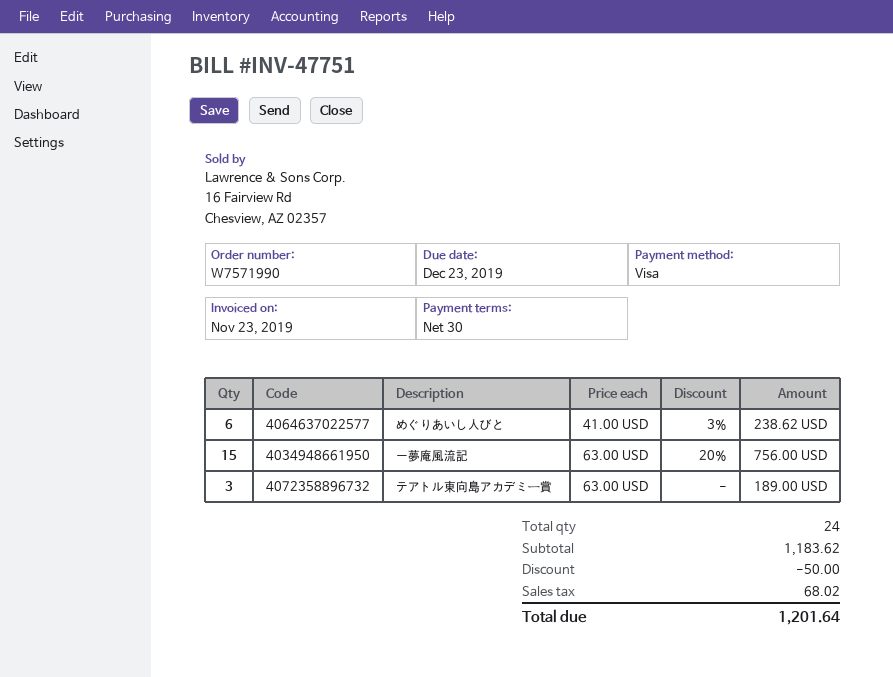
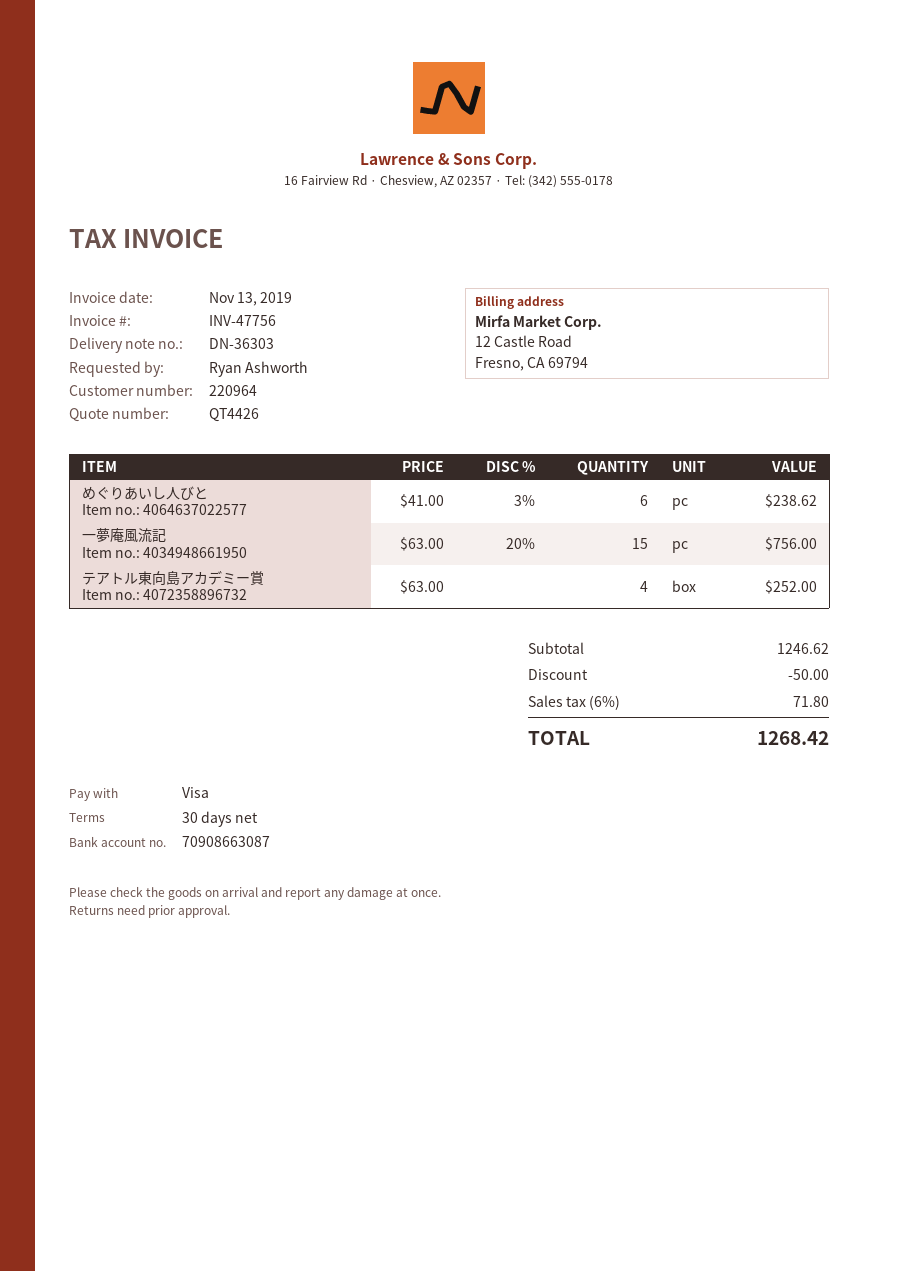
invoice number: INV-47751 -> INV-47756
invoice date: 2019-11-23 -> 2019-11-13
テアトル東向島アカデミー賞: 3 x 63.00 = 189.00 -> 4 x 63.00 = 252.00
subtotal: 1183.62 -> 1246.62
tax: 68.02 -> 71.80
total: 1201.64 -> 1268.42

